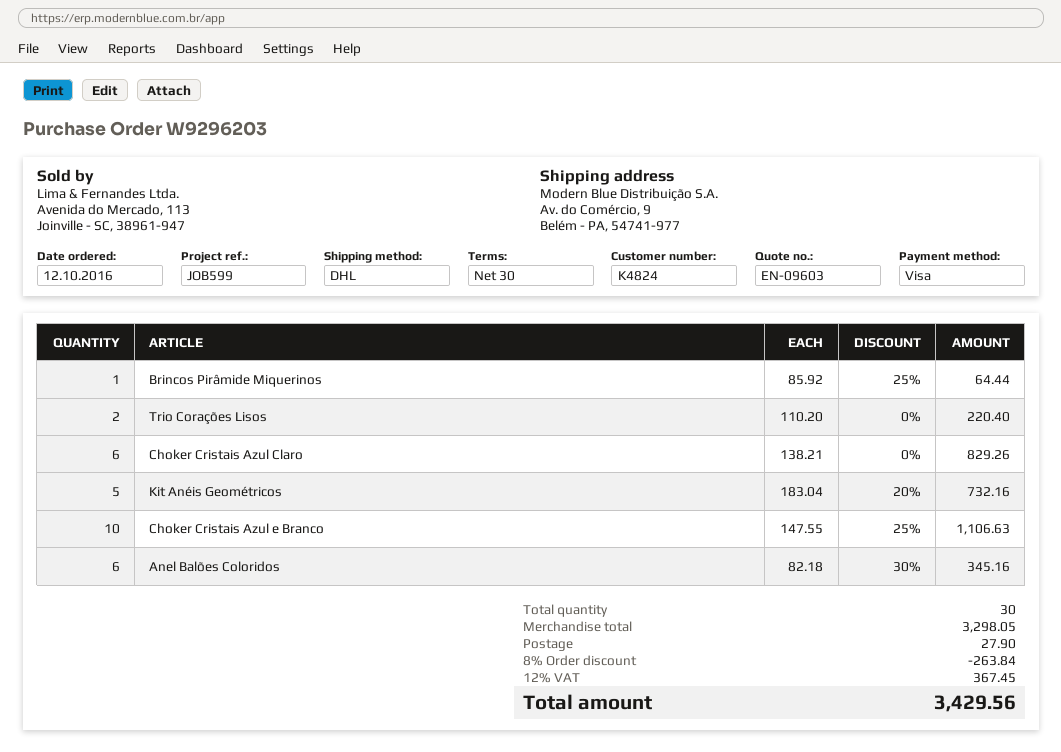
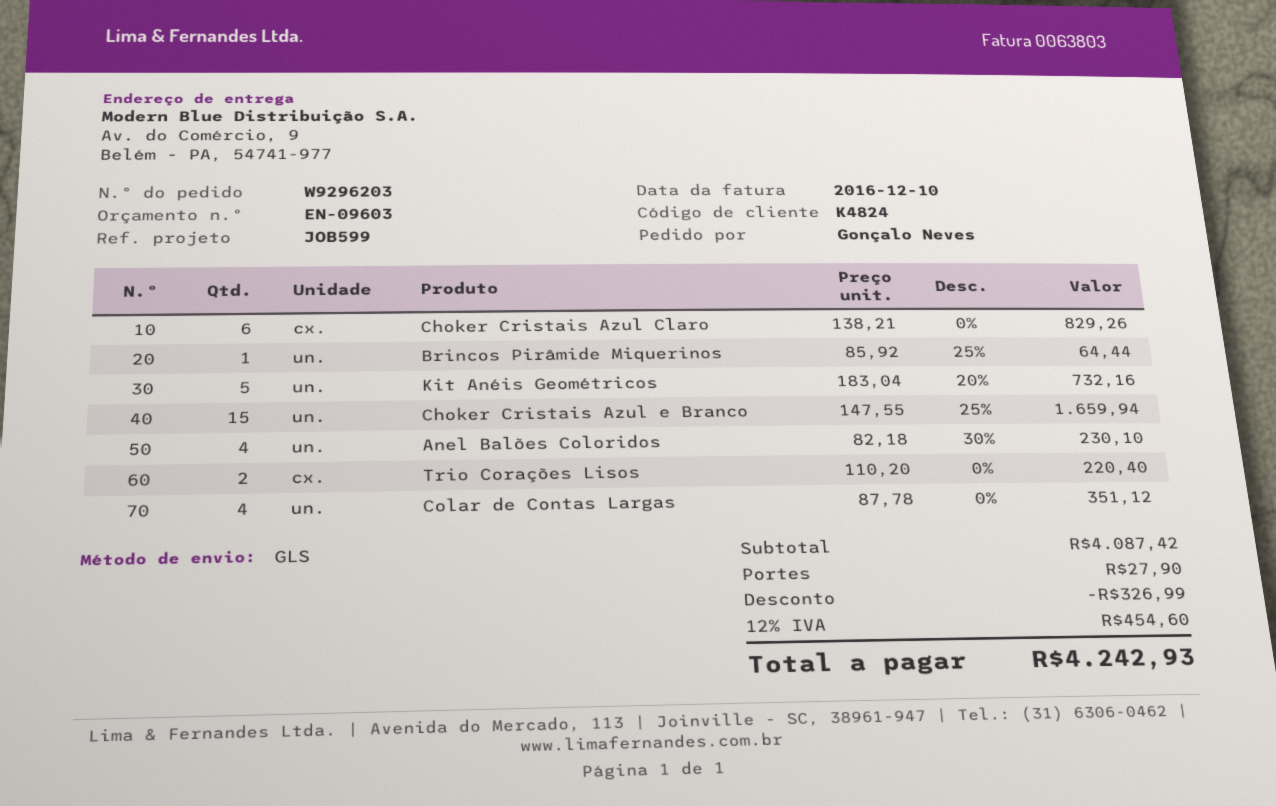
shipping method: DHL -> GLS
Choker Cristais Azul e Branco: 10 x 147.55 - 25% = 1106.63 -> 15 x 147.55 - 25% = 1659.94
Anel Balões Coloridos: 6 x 82.18 - 30% = 345.16 -> 4 x 82.18 - 30% = 230.10
Colar de Contas Largas: none -> 4 x 87.78 = 351.12
subtotal: 3298.05 -> 4087.42
discount: 263.84 -> 326.99
tax: 12% = 367.45 -> 12% = 454.60
total: 3429.56 -> 4242.93

